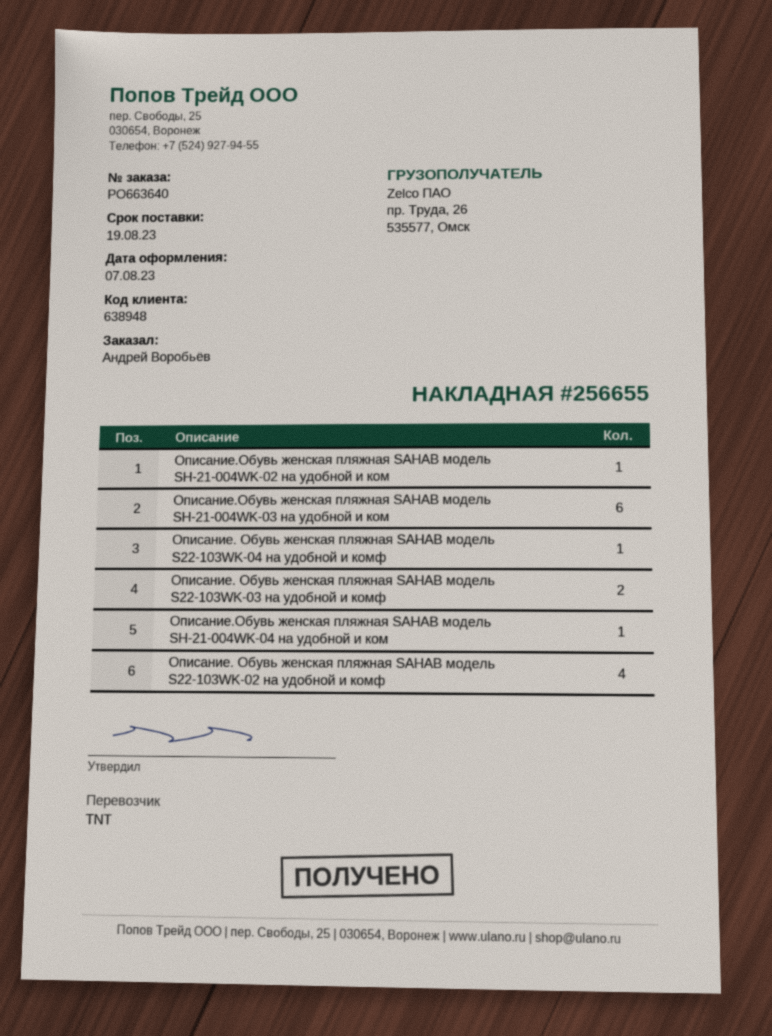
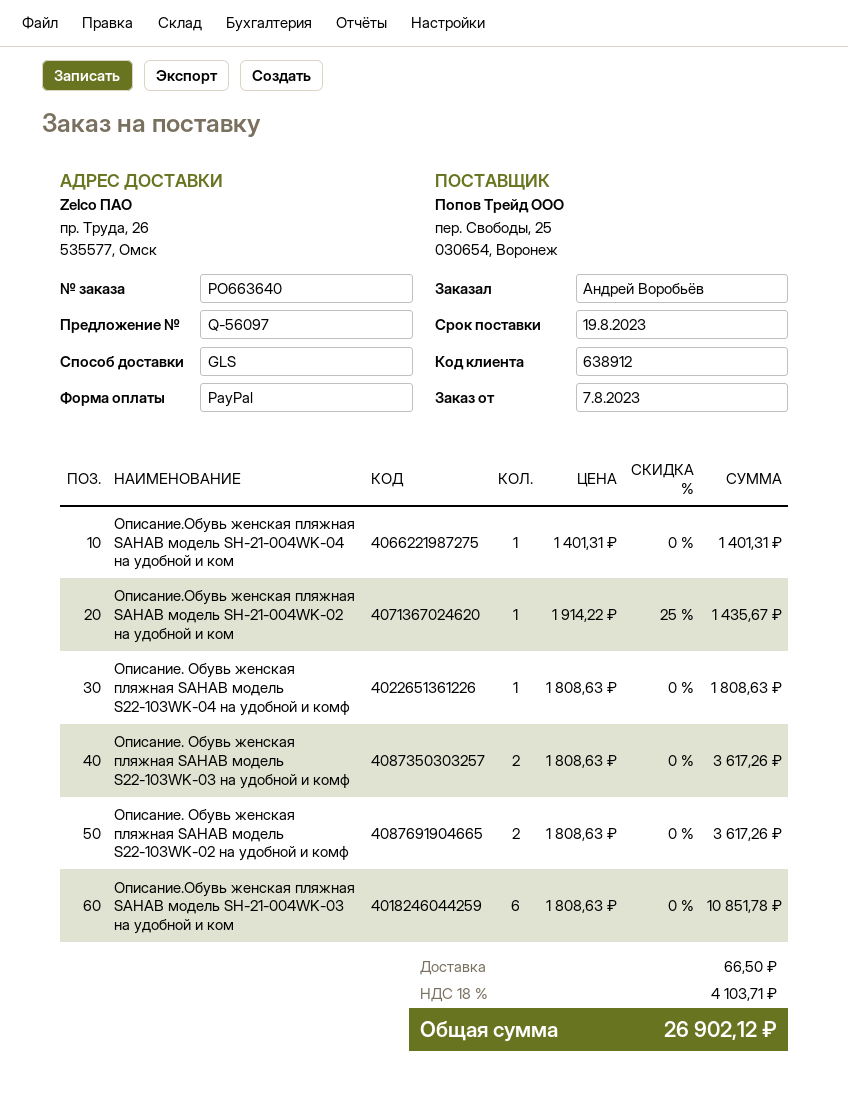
customer number: 638948 -> 638912
shipping method: TNT -> GLS
Описание. Обувь женская пляжная SAHAB модель S22-103WK-02 на удобной и комф: 4 -> 2

